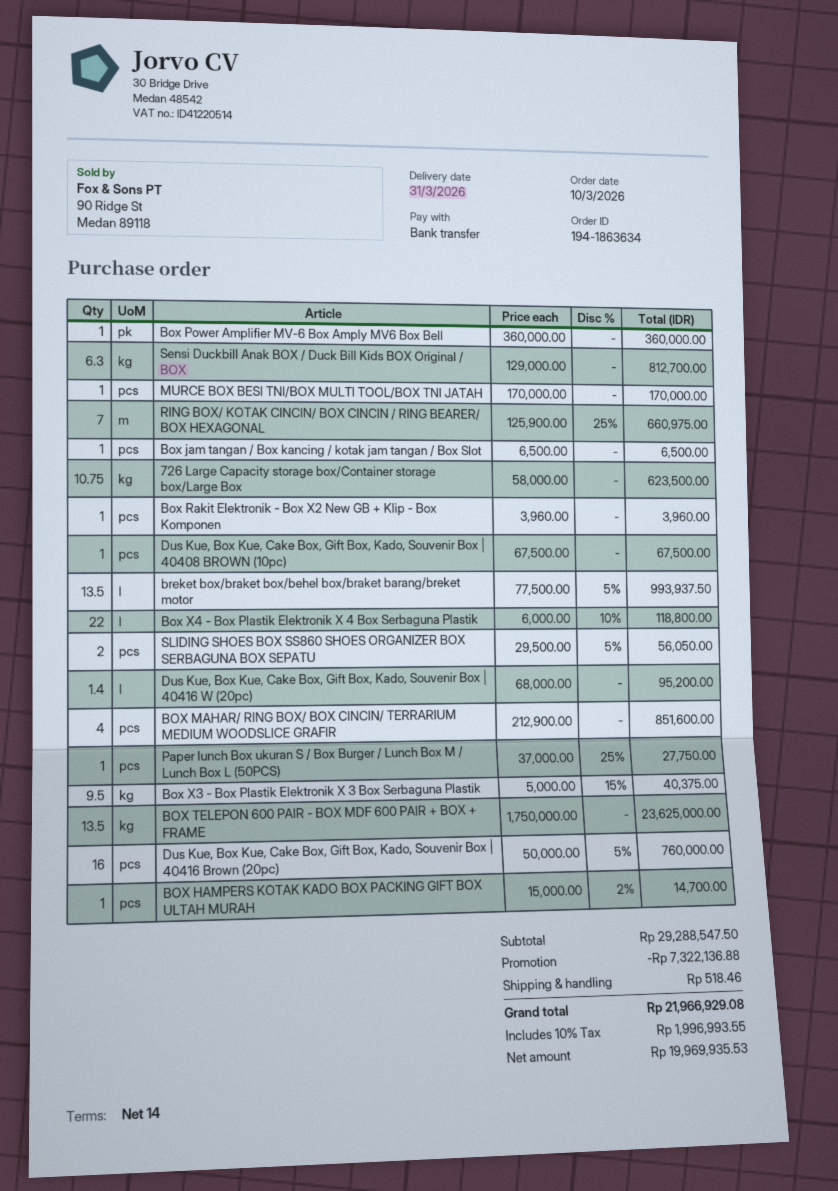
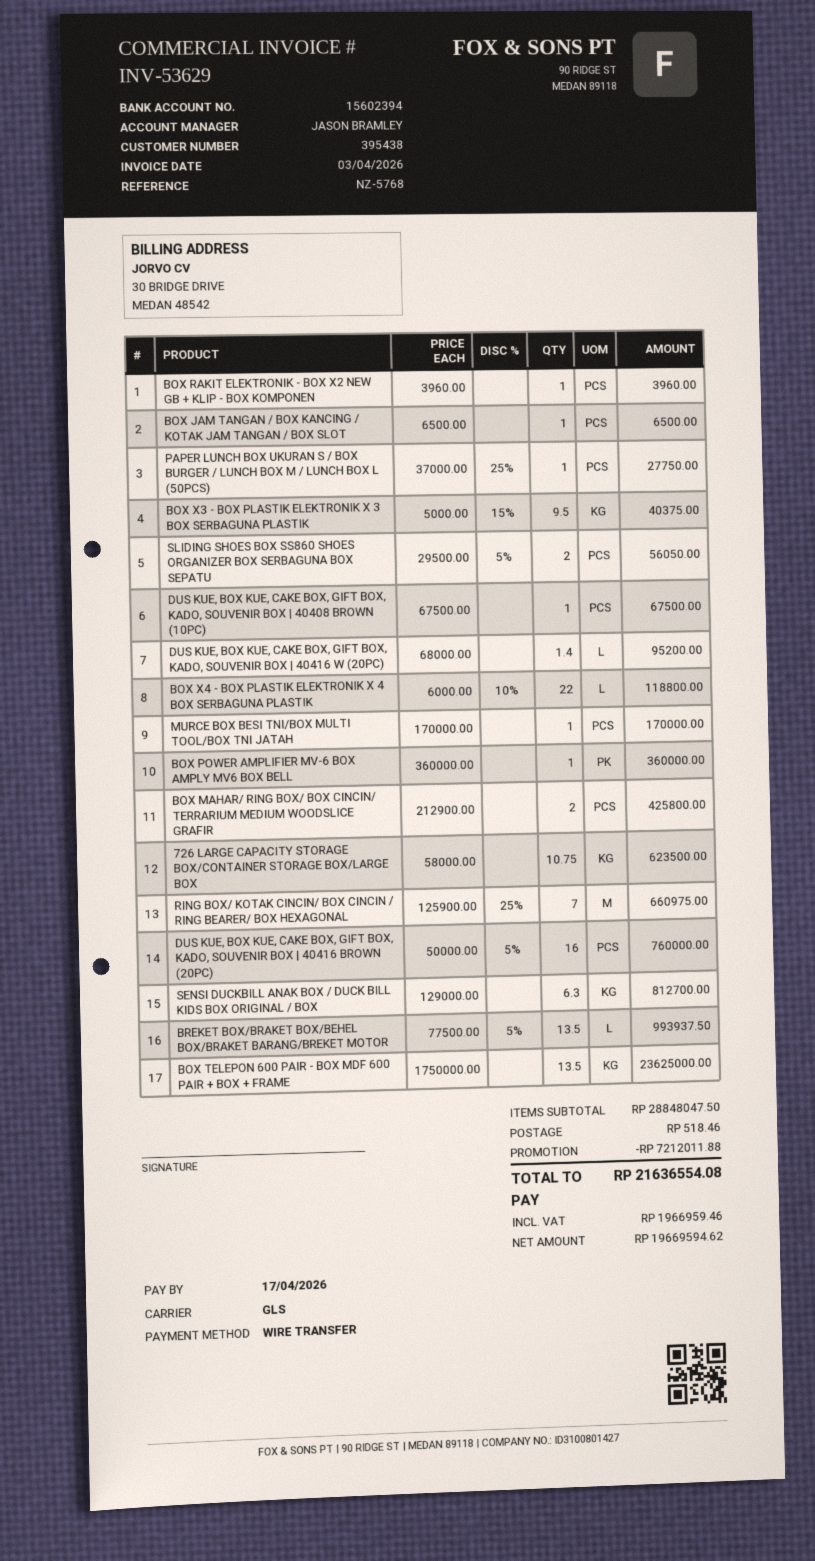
BOX MAHAR/ RING BOX/ BOX CINCIN/ TERRARIUM MEDIUM WOODSLICE GRAFIR: 4 x 212900.00 = 851600.00 -> 2 x 212900.00 = 425800.00
BOX HAMPERS KOTAK KADO BOX PACKING GIFT BOX ULTAH MURAH: 1 x 15000.00 - 2% = 14700.00 -> none
subtotal: 29288547.50 -> 28848047.50
discount: 7322136.88 -> 7212011.88
net: 19969935.53 -> 19669594.62
tax: 1996993.55 -> 1966959.46
total: 21966929.08 -> 21636554.08

